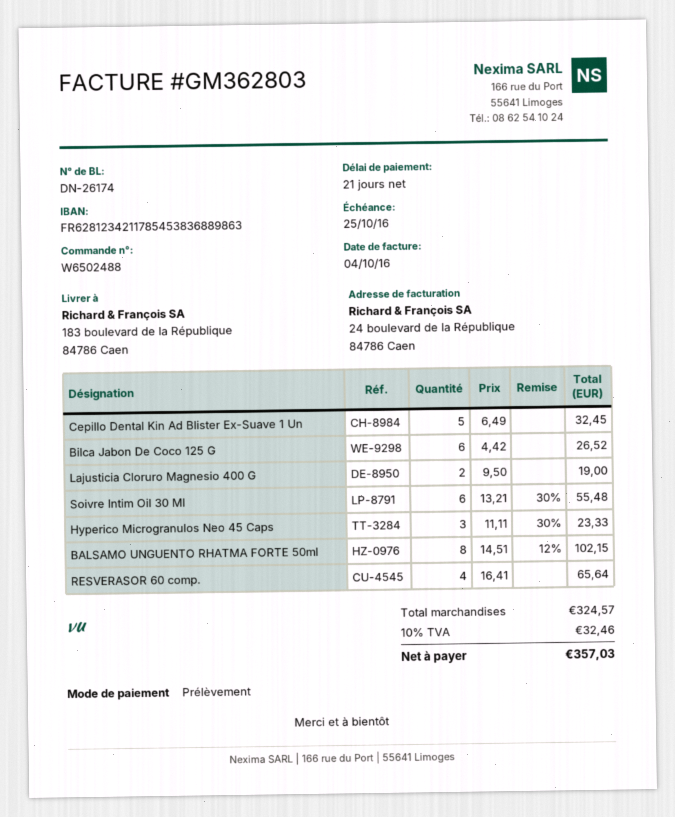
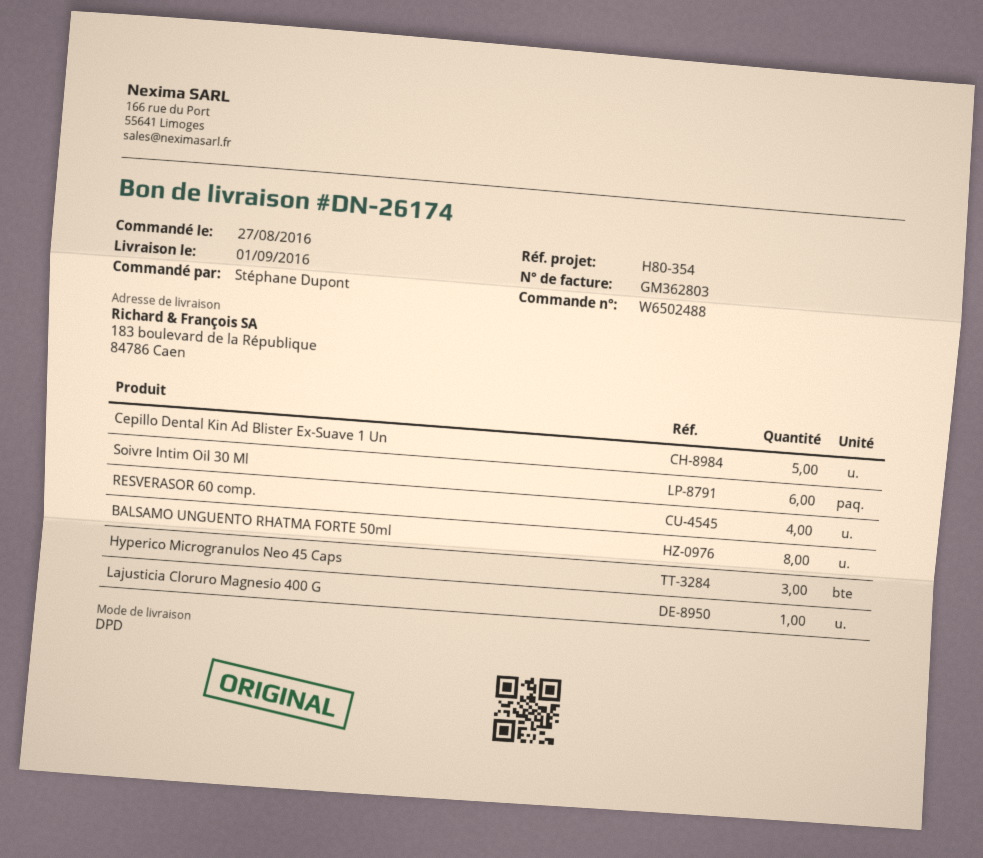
Bilca Jabon De Coco 125 G: 6 -> none
Lajusticia Cloruro Magnesio 400 G: 2 -> 1

